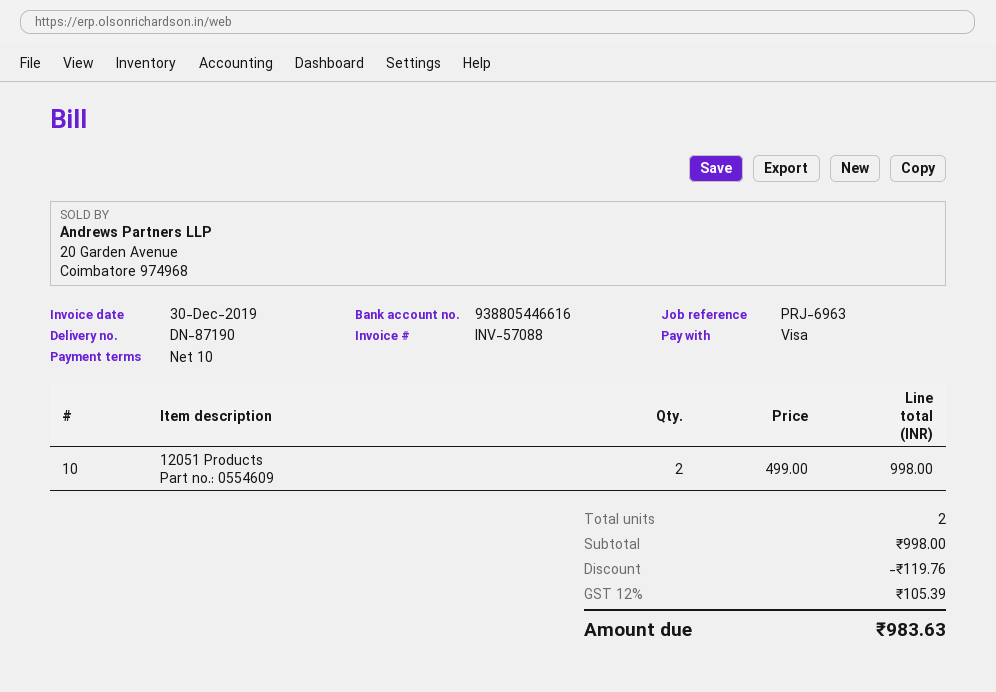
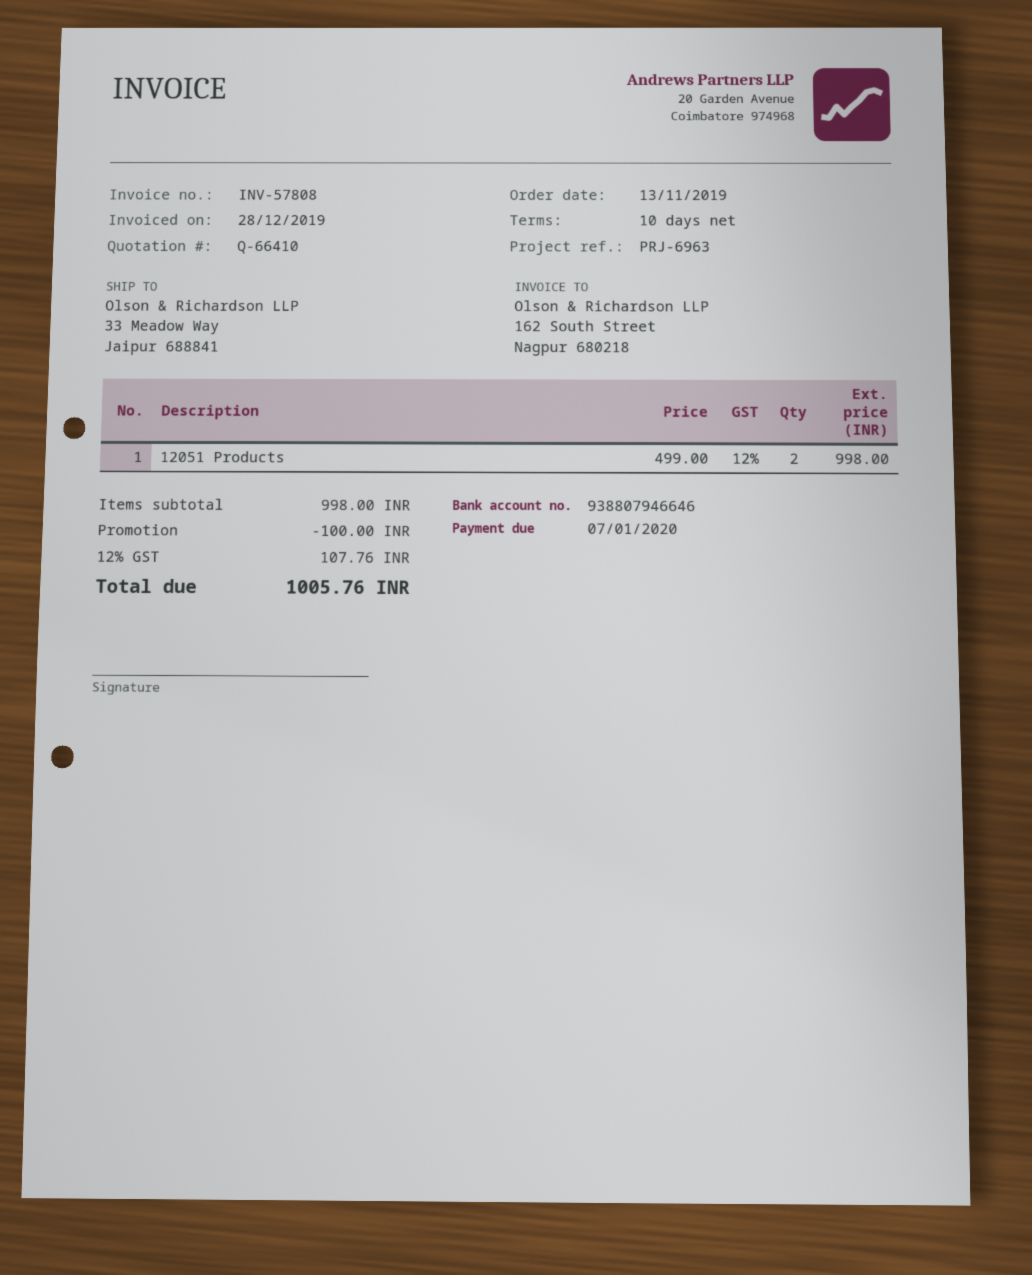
invoice number: INV-57088 -> INV-57808
invoice date: 2019-12-30 -> 2019-12-28
bank account: 938805446616 -> 938807946646
discount: 119.76 -> 100.00
tax: 12% = 105.39 -> 12% = 107.76
total: 983.63 -> 1005.76

